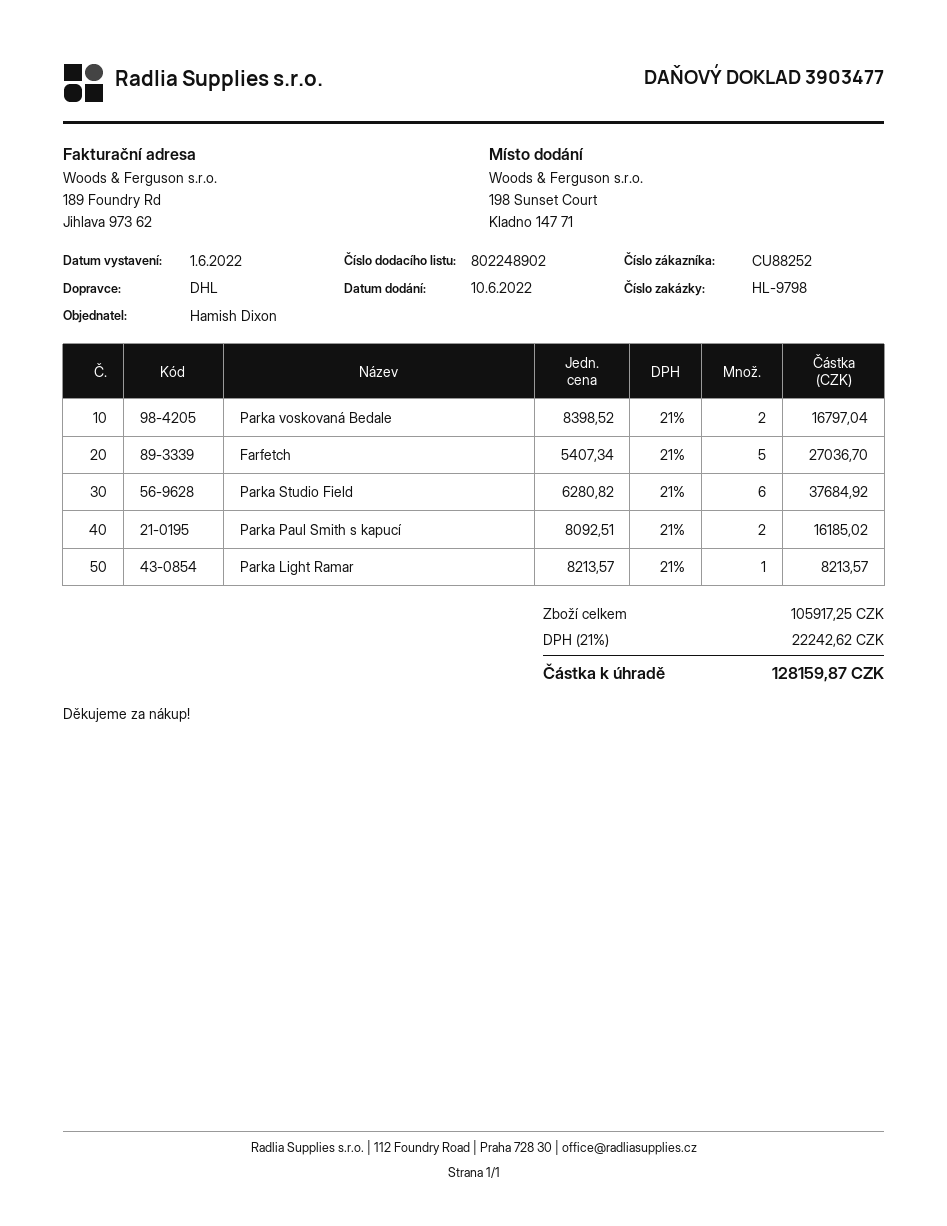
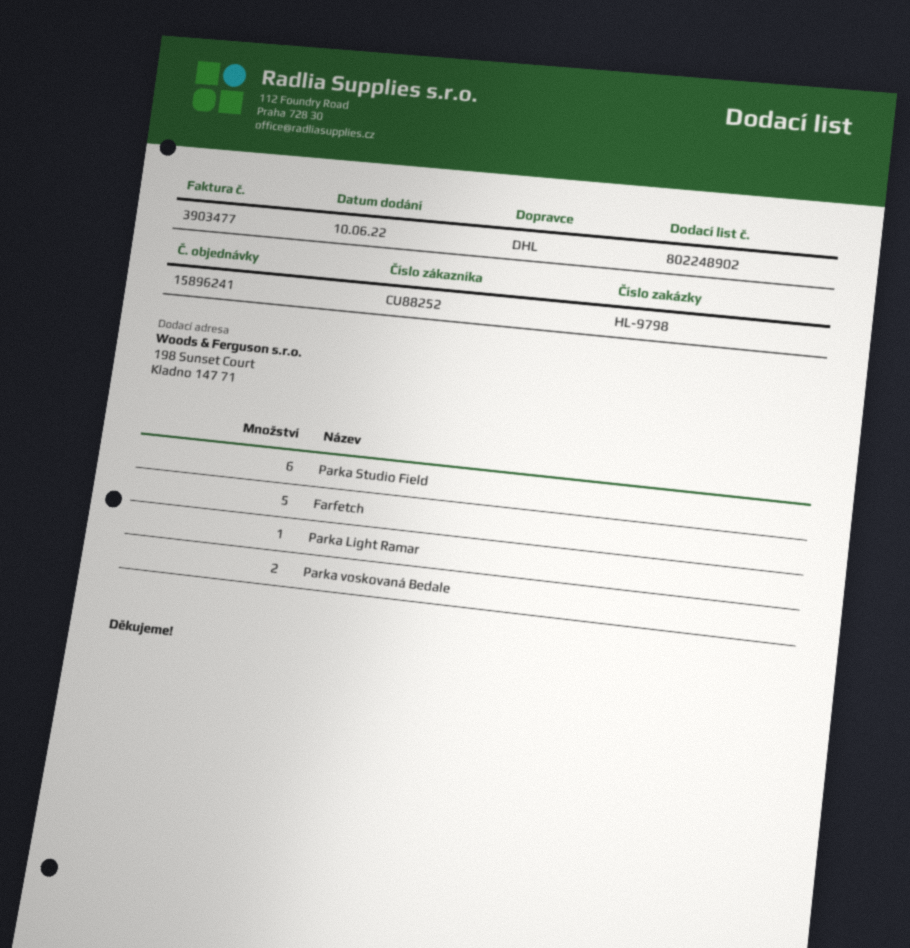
Parka Paul Smith s kapucí: 2 -> none

